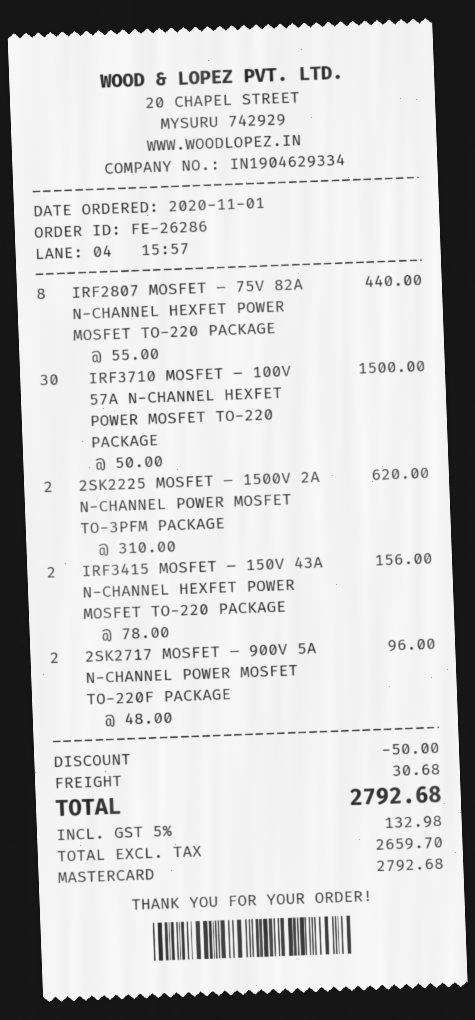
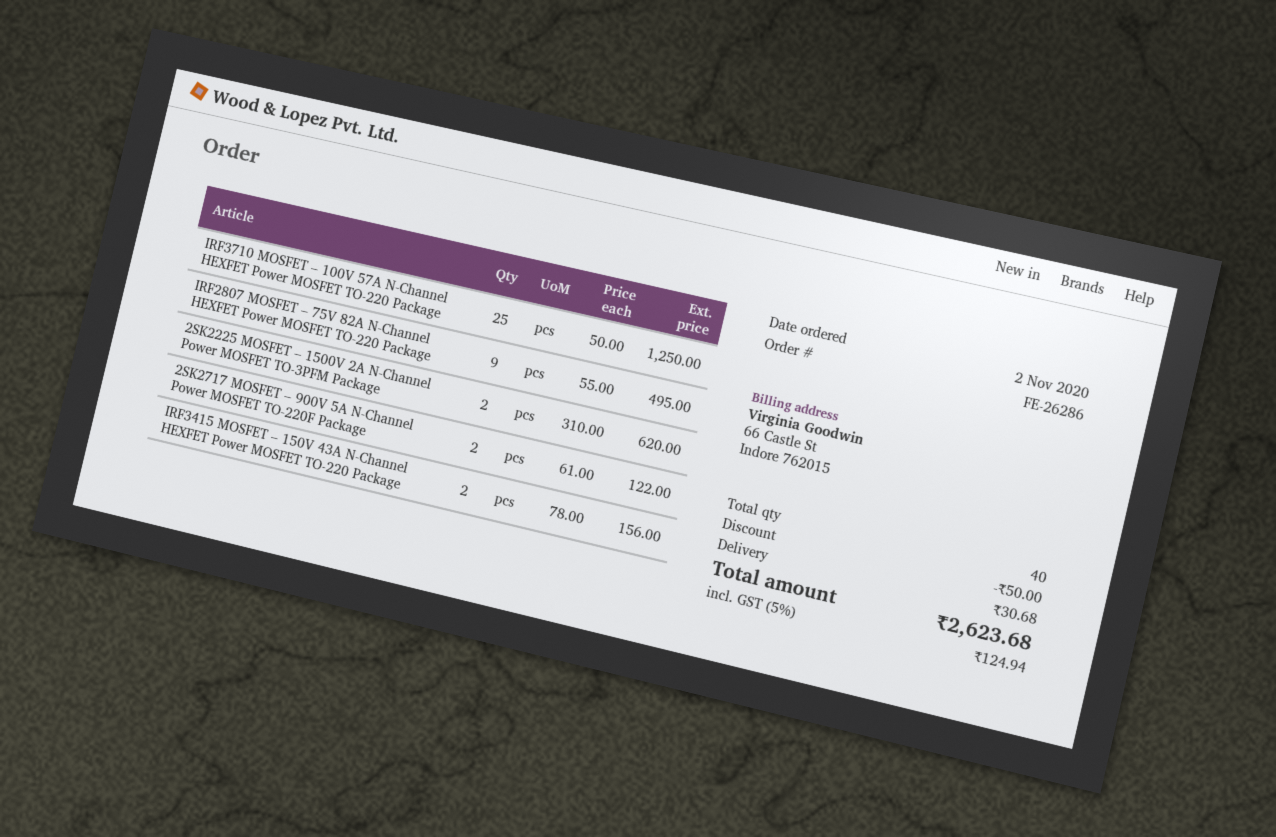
order date: 2020-11-01 -> 2020-11-02
IRF2807 MOSFET – 75V 82A N-CHANNEL HEXFET POWER MOSFET TO-220 PACKAGE: 8 x 55.00 = 440.00 -> 9 x 55.00 = 495.00
IRF3710 MOSFET – 100V 57A N-CHANNEL HEXFET POWER MOSFET TO-220 PACKAGE: 30 x 50.00 = 1500.00 -> 25 x 50.00 = 1250.00
2SK2717 MOSFET – 900V 5A N-CHANNEL POWER MOSFET TO-220F PACKAGE: 2 x 48.00 = 96.00 -> 2 x 61.00 = 122.00
tax: 5% = 132.98 -> 5% = 124.94
total: 2792.68 -> 2623.68

